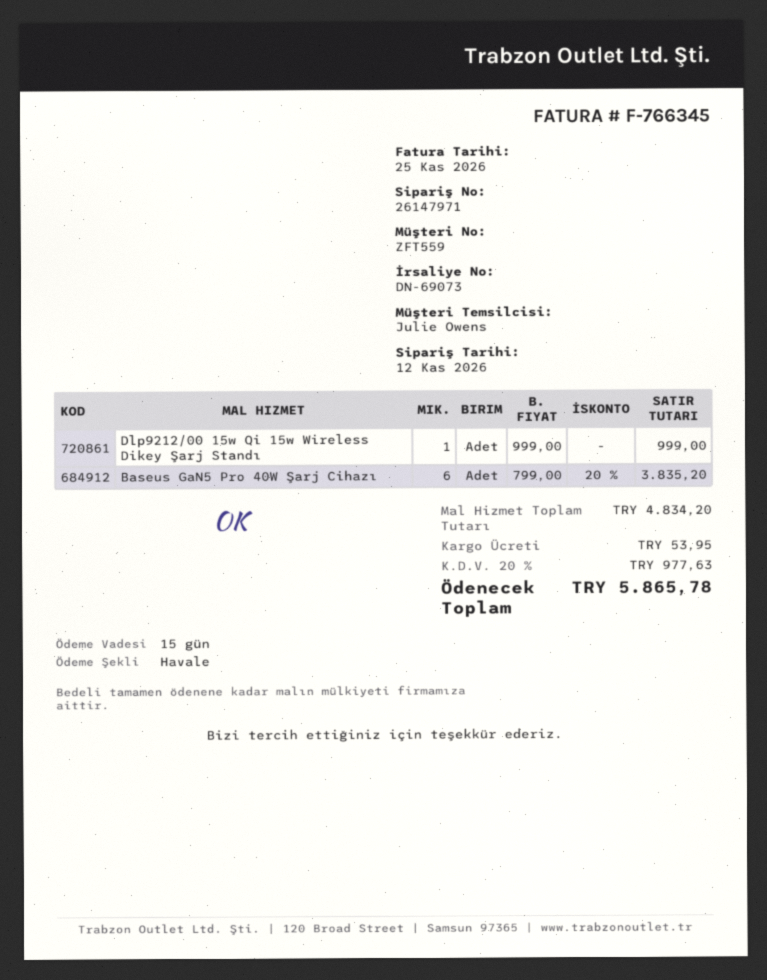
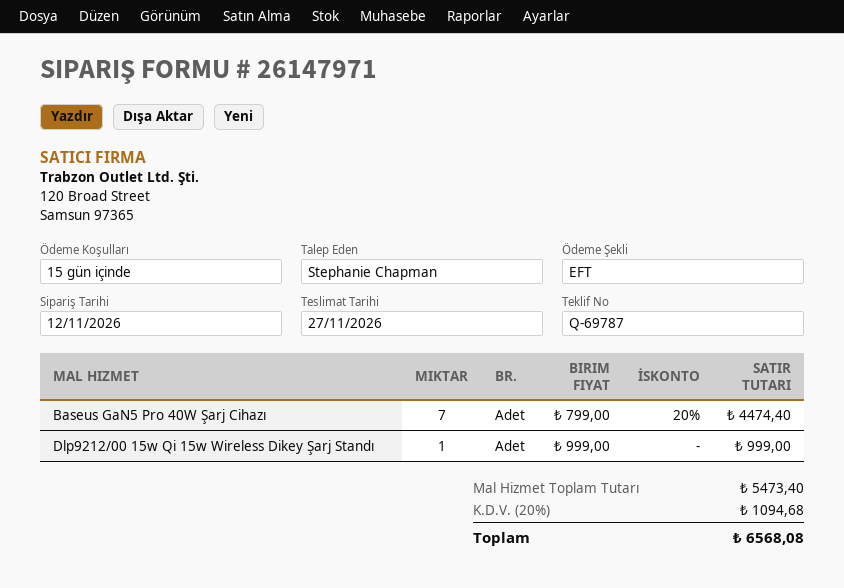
Baseus GaN5 Pro 40W Şarj Cihazı: 6 x 799.00 - 20% = 3835.20 -> 7 x 799.00 - 20% = 4474.40
subtotal: 4834.20 -> 5473.40
shipping: 53.95 -> none
tax: 20% = 977.63 -> 20% = 1094.68
total: 5865.78 -> 6568.08

